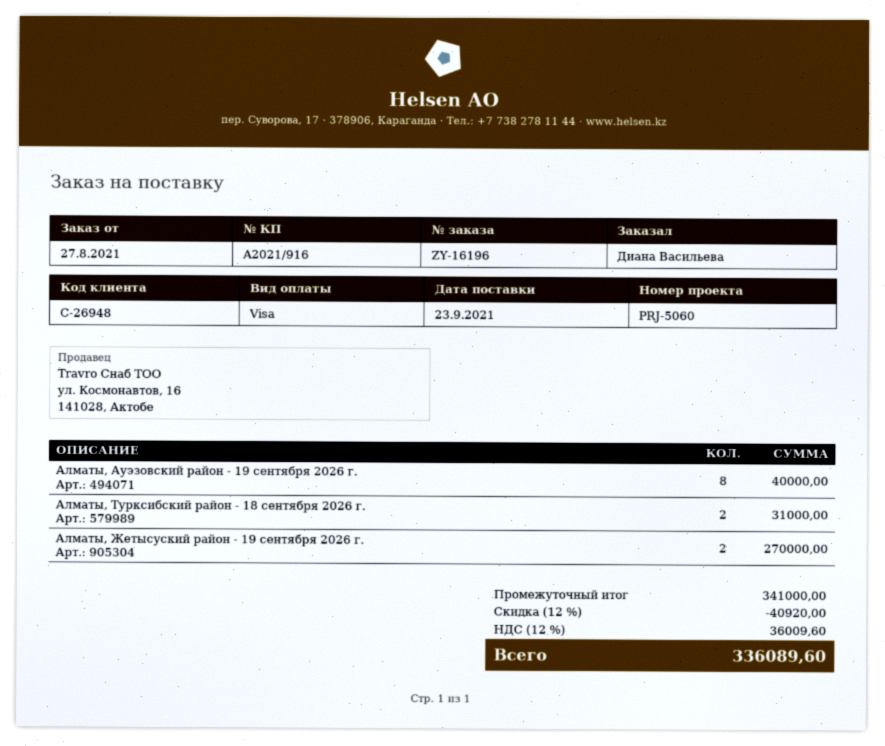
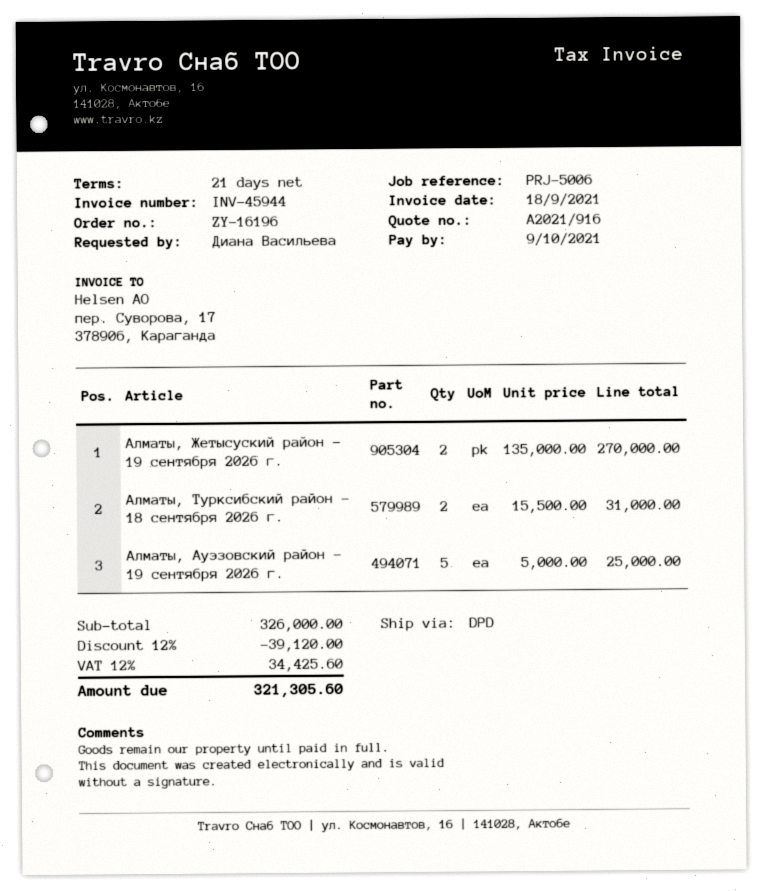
reference: PRJ-5060 -> PRJ-5006
Алматы, Ауэзовский район - 19 сентября 2026 г.: 8 for 40000.00 -> 5 for 25000.00
subtotal: 341000.00 -> 326000.00
discount: 12% = 40920.00 -> 12% = 39120.00
tax: 12% = 36009.60 -> 12% = 34425.60
total: 336089.60 -> 321305.60

